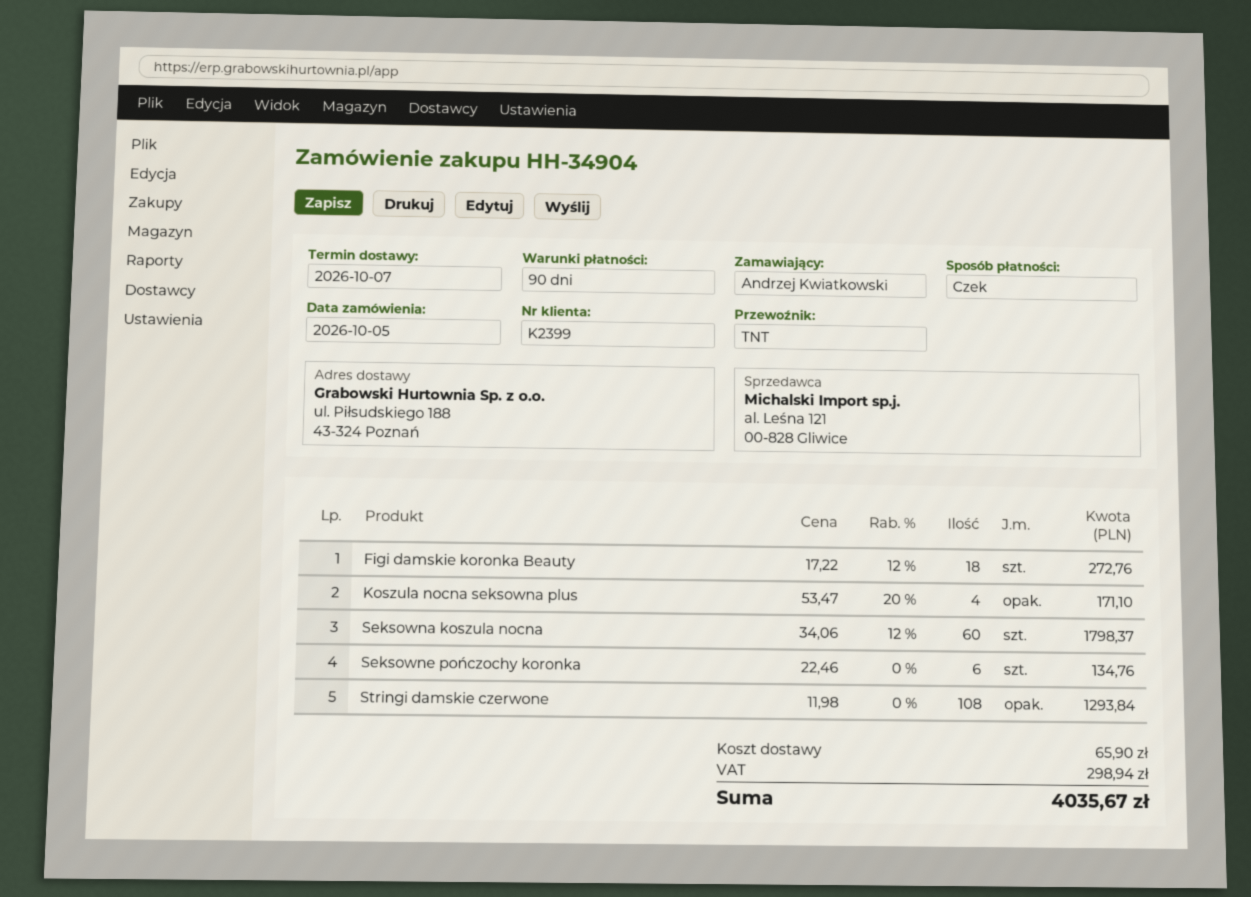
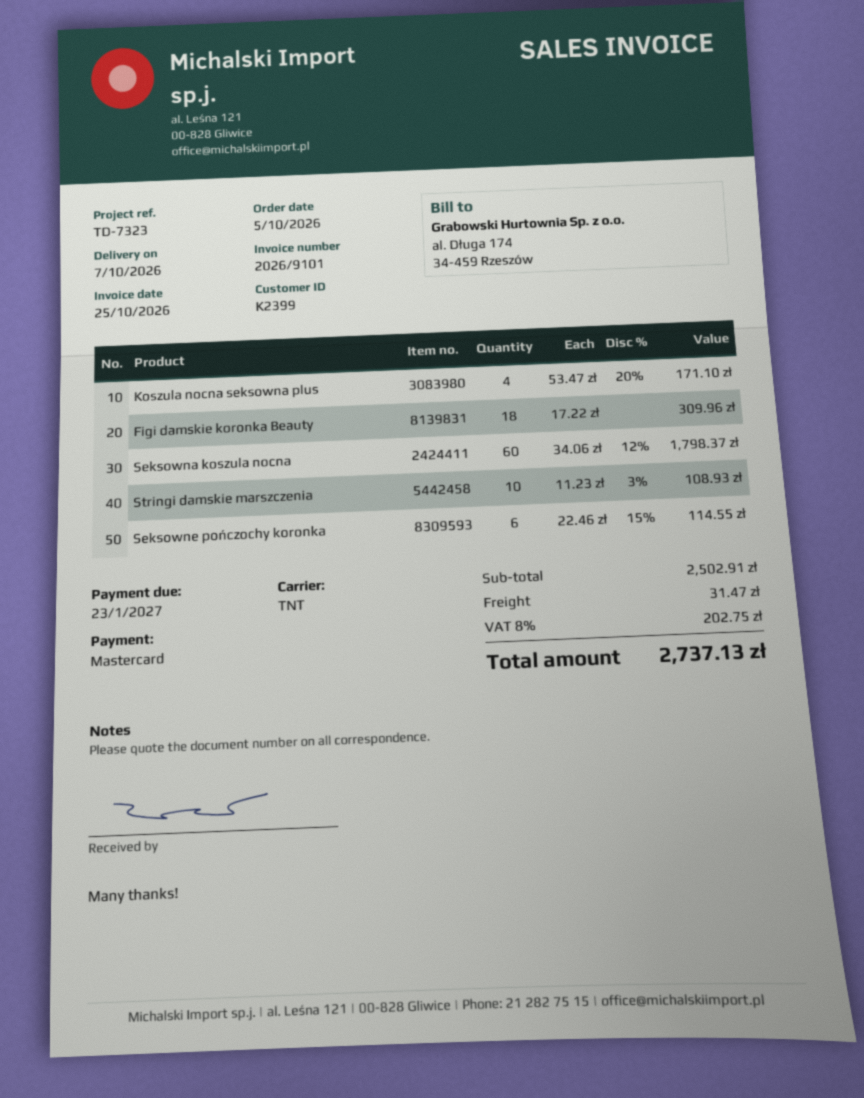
payment method: cheque -> Mastercard
Figi damskie koronka Beauty: 18 x 17.22 - 12% = 272.76 -> 18 x 17.22 = 309.96
Seksowne pończochy koronka: 6 x 22.46 = 134.76 -> 6 x 22.46 - 15% = 114.55
Stringi damskie czerwone: 108 x 11.98 = 1293.84 -> none
Stringi damskie marszczenia: none -> 10 x 11.23 - 3% = 108.93
shipping: 65.90 -> 31.47
tax: 298.94 -> 202.75
total: 4035.67 -> 2737.13

